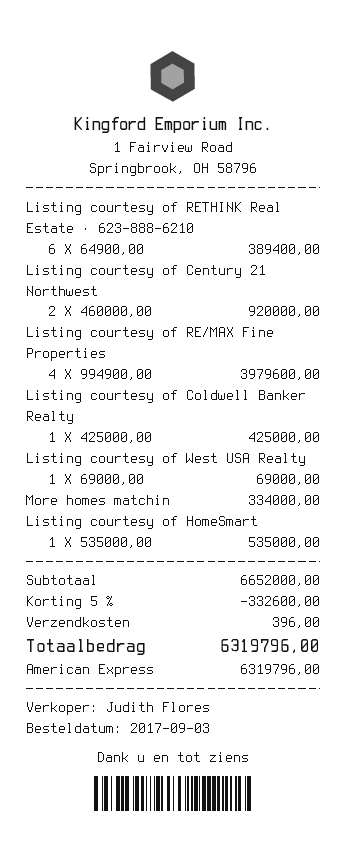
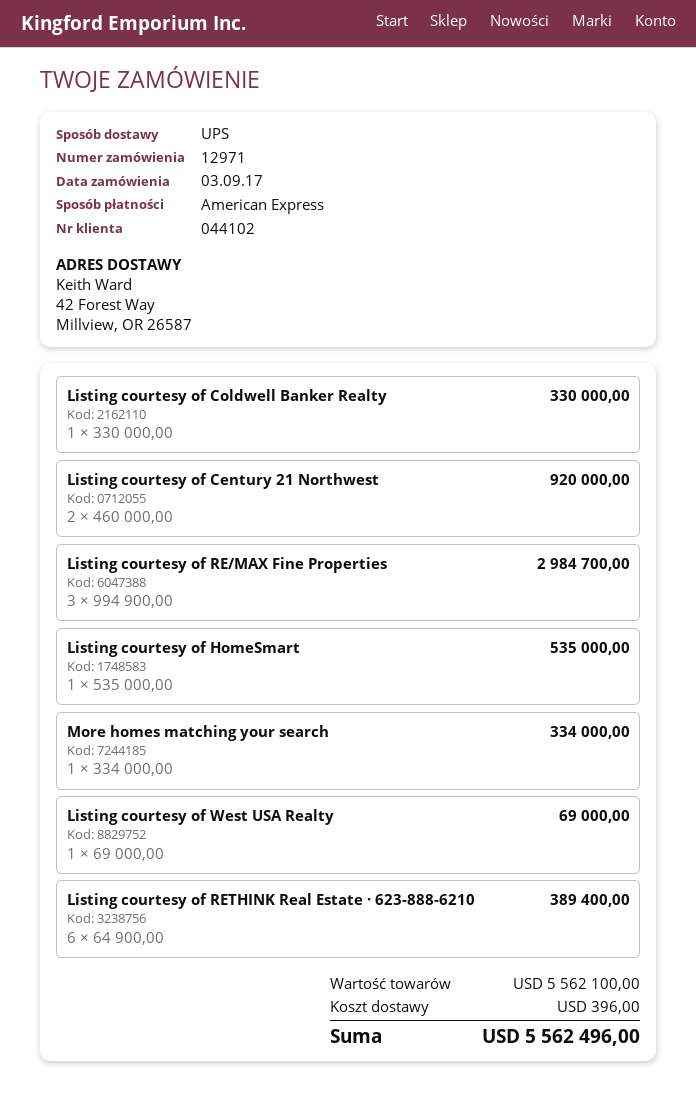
Listing courtesy of RE/MAX Fine Properties: 4 x 994900.00 = 3979600.00 -> 3 x 994900.00 = 2984700.00
Listing courtesy of Coldwell Banker Realty: 1 x 425000.00 = 425000.00 -> 1 x 330000.00 = 330000.00
subtotal: 6652000.00 -> 5562100.00
discount: 5% = 332600.00 -> none
total: 6319796.00 -> 5562496.00

